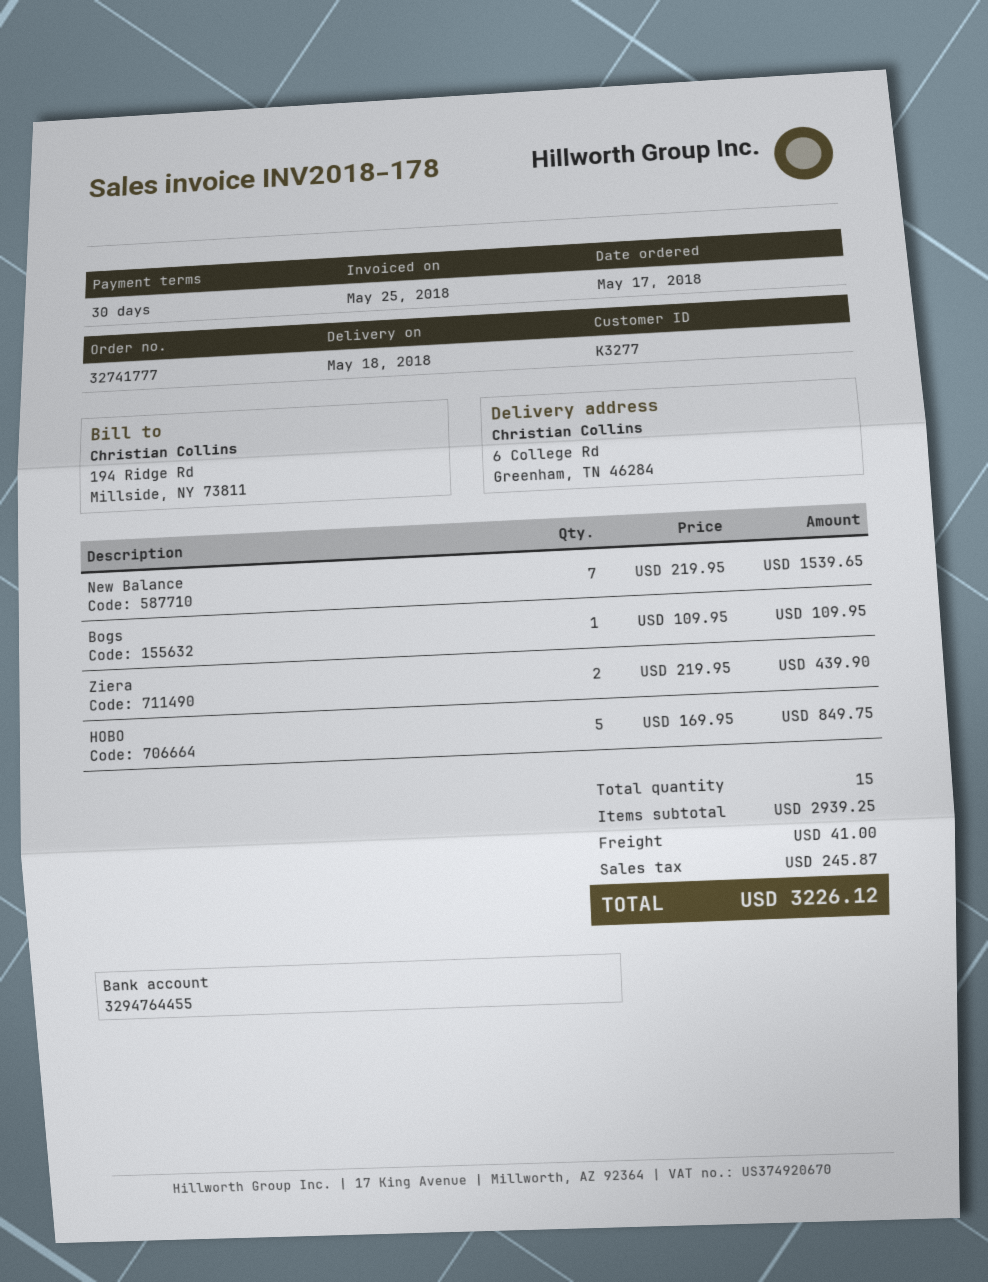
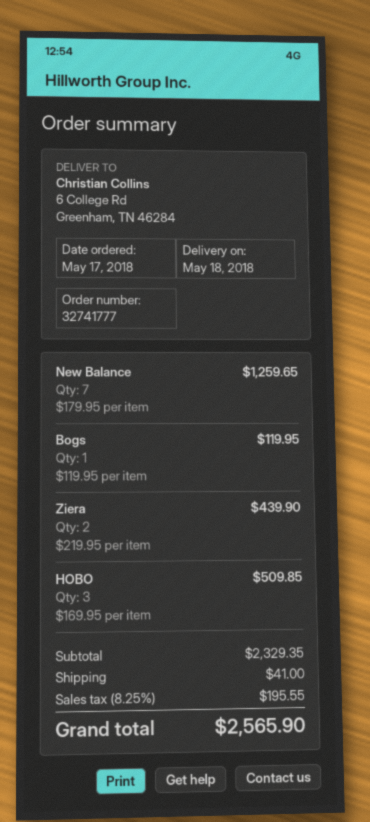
New Balance: 7 x 219.95 = 1539.65 -> 7 x 179.95 = 1259.65
Bogs: 1 x 109.95 = 109.95 -> 1 x 119.95 = 119.95
HOBO: 5 x 169.95 = 849.75 -> 3 x 169.95 = 509.85
subtotal: 2939.25 -> 2329.35
tax: 245.87 -> 195.55
total: 3226.12 -> 2565.90

